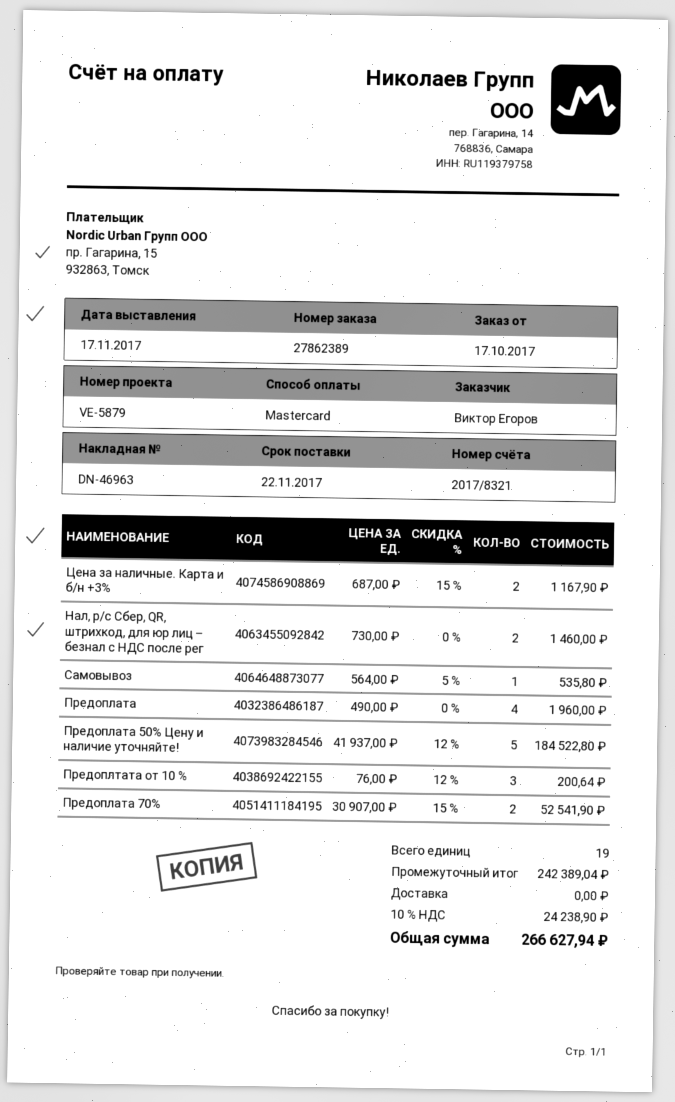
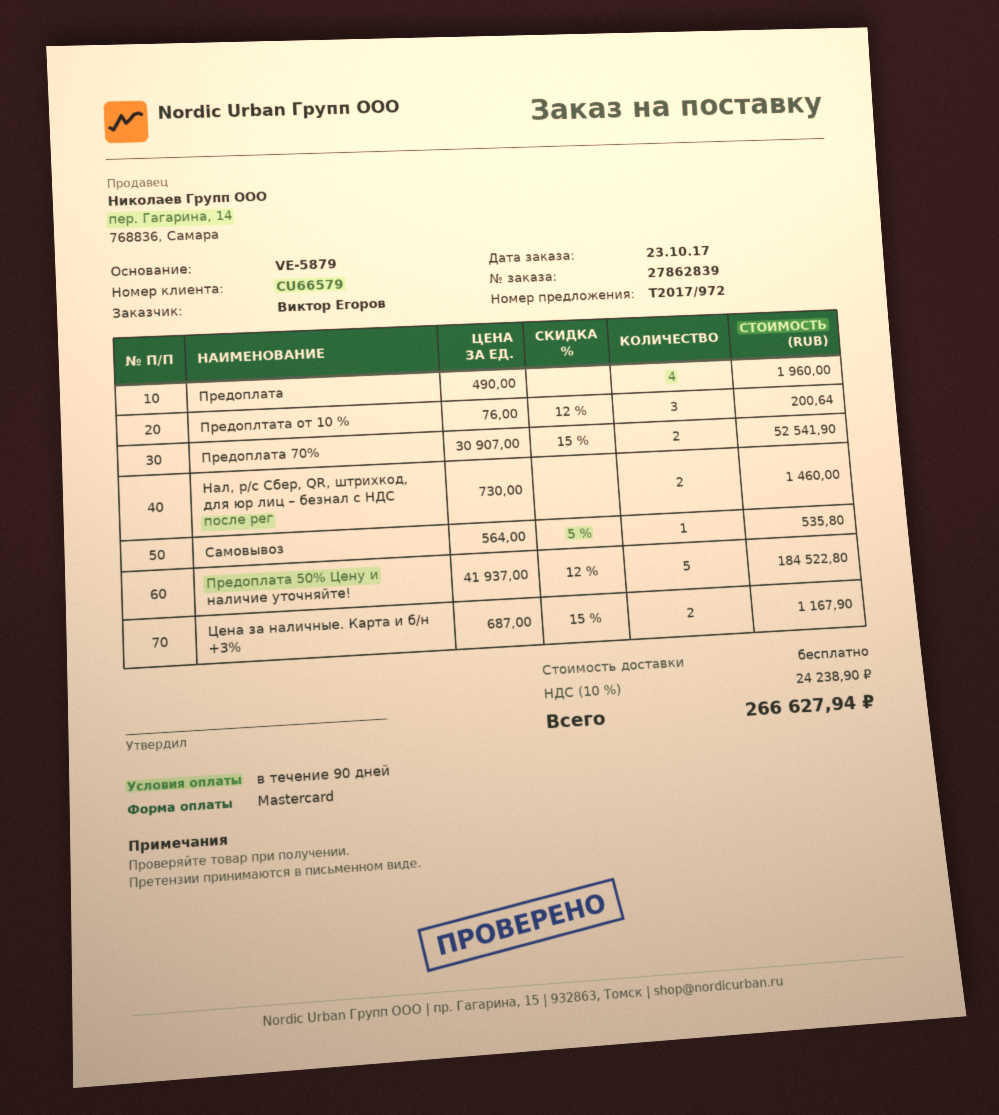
order number: 27862389 -> 27862839
order date: 2017-10-17 -> 2017-10-23

